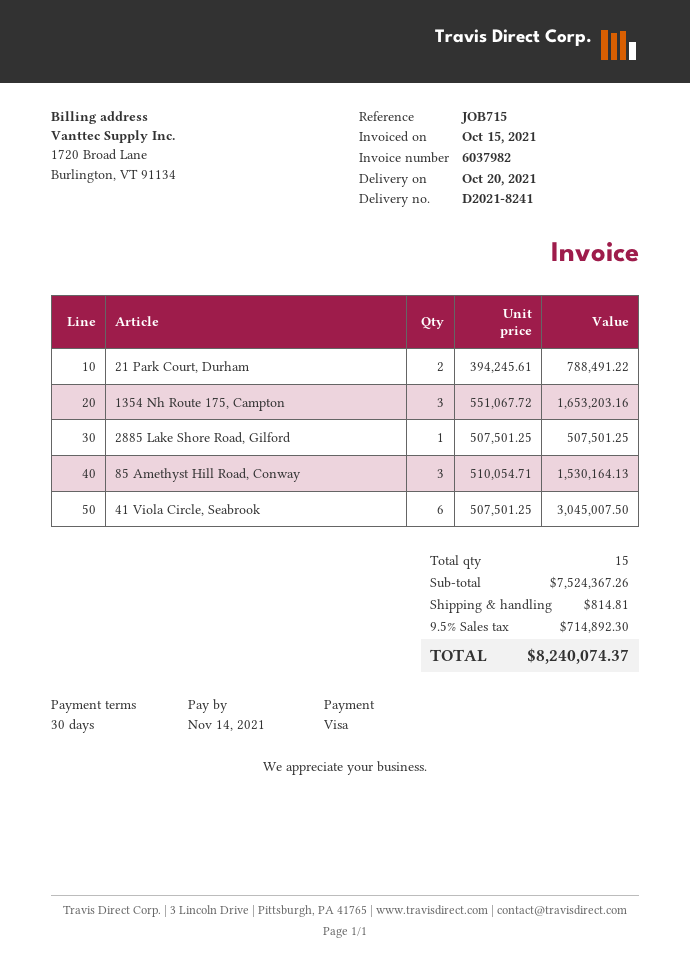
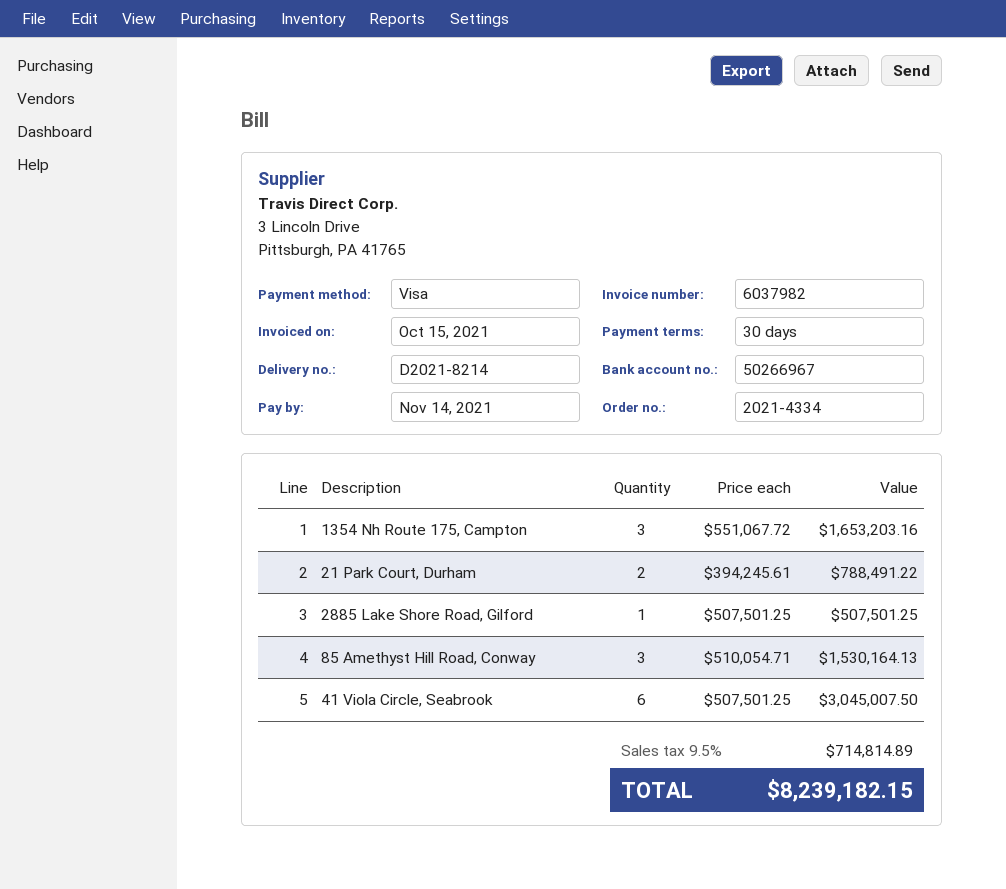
delivery note number: D2021-8241 -> D2021-8214
shipping: 814.81 -> none
tax: 9.5% = 714892.30 -> 9.5% = 714814.89
total: 8240074.37 -> 8239182.15

